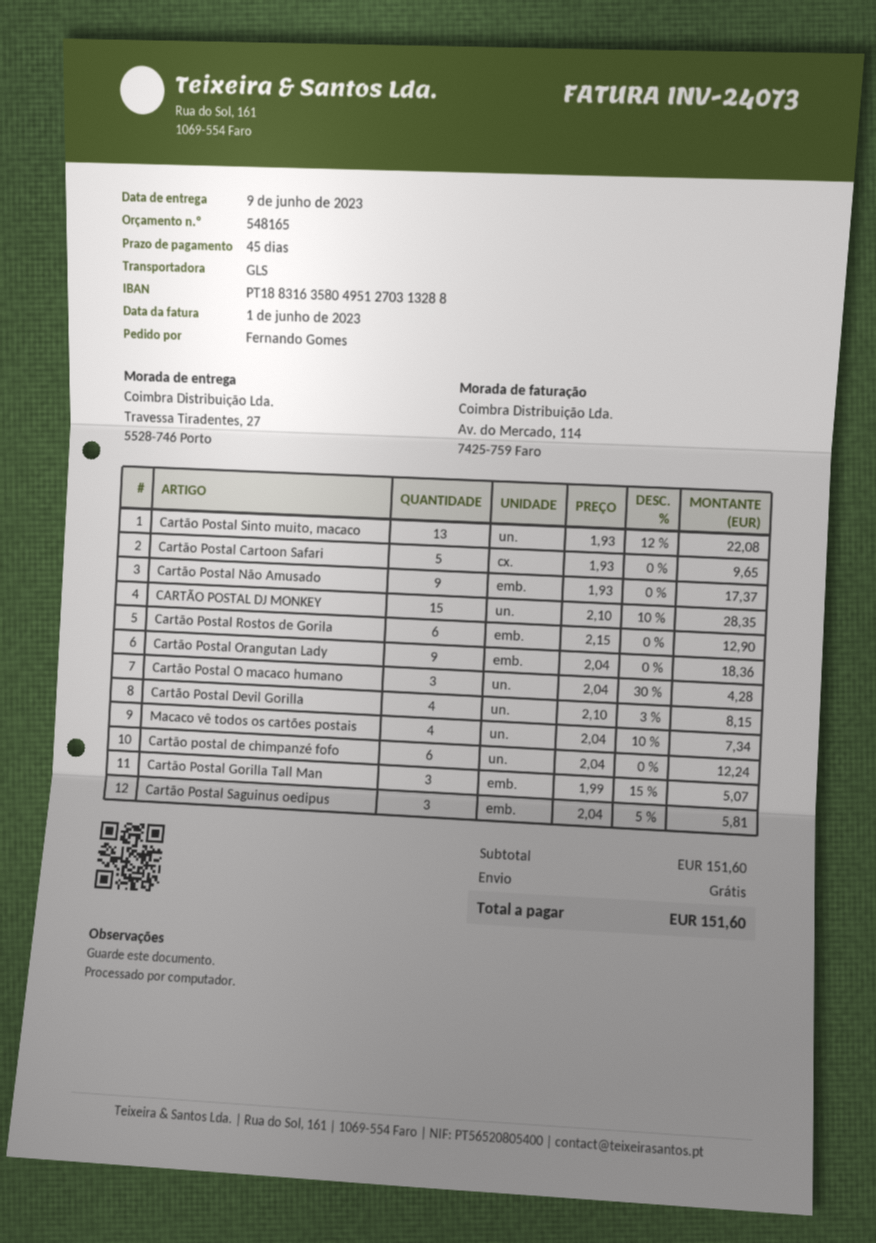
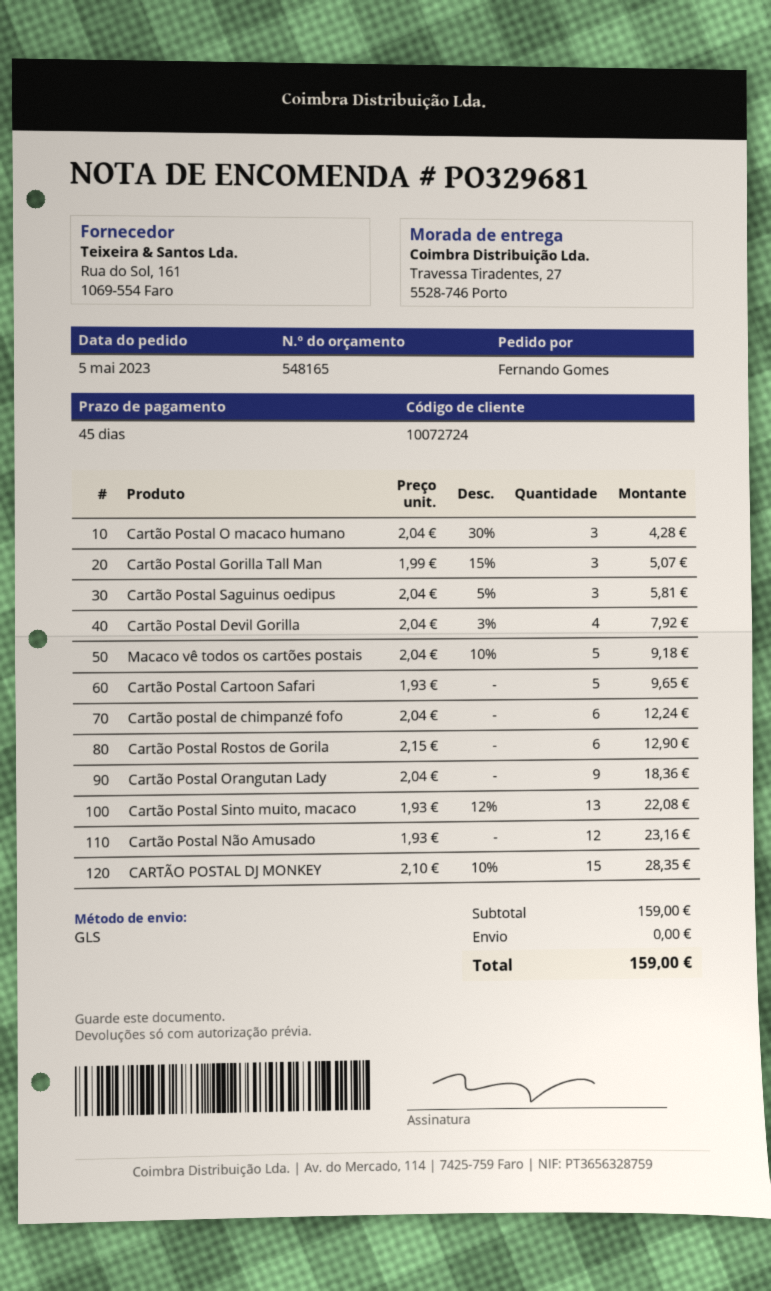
Cartão Postal Não Amusado: 9 x 1.93 = 17.37 -> 12 x 1.93 = 23.16
Cartão Postal Devil Gorilla: 4 x 2.10 - 3% = 8.15 -> 4 x 2.04 - 3% = 7.92
Macaco vê todos os cartões postais: 4 x 2.04 - 10% = 7.34 -> 5 x 2.04 - 10% = 9.18
subtotal: 151.60 -> 159.00
total: 151.60 -> 159.00

